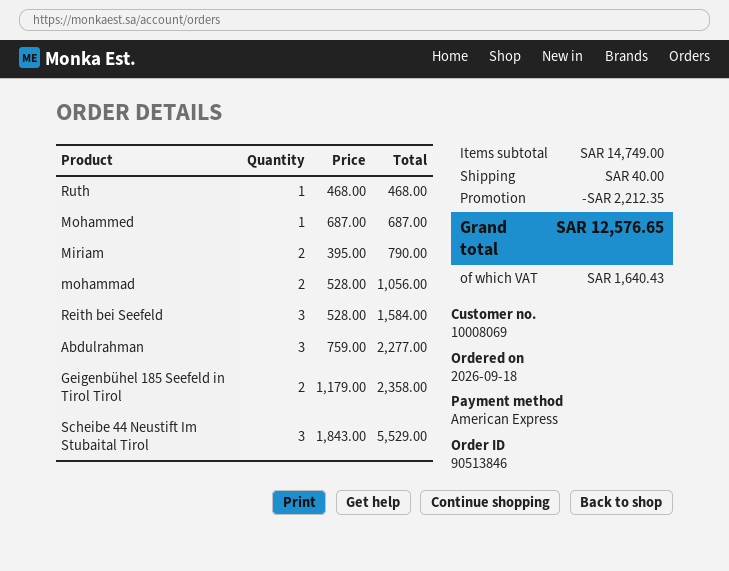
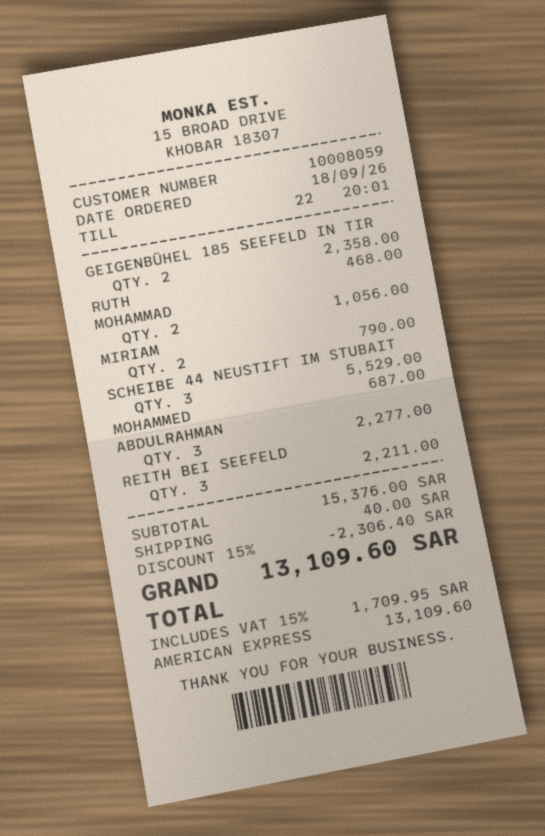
customer number: 10008069 -> 10008059
Reith bei Seefeld: 3 for 1584.00 -> 3 for 2211.00
subtotal: 14749.00 -> 15376.00
discount: 2212.35 -> 2306.40
tax: 1640.43 -> 1709.95
total: 12576.65 -> 13109.60

